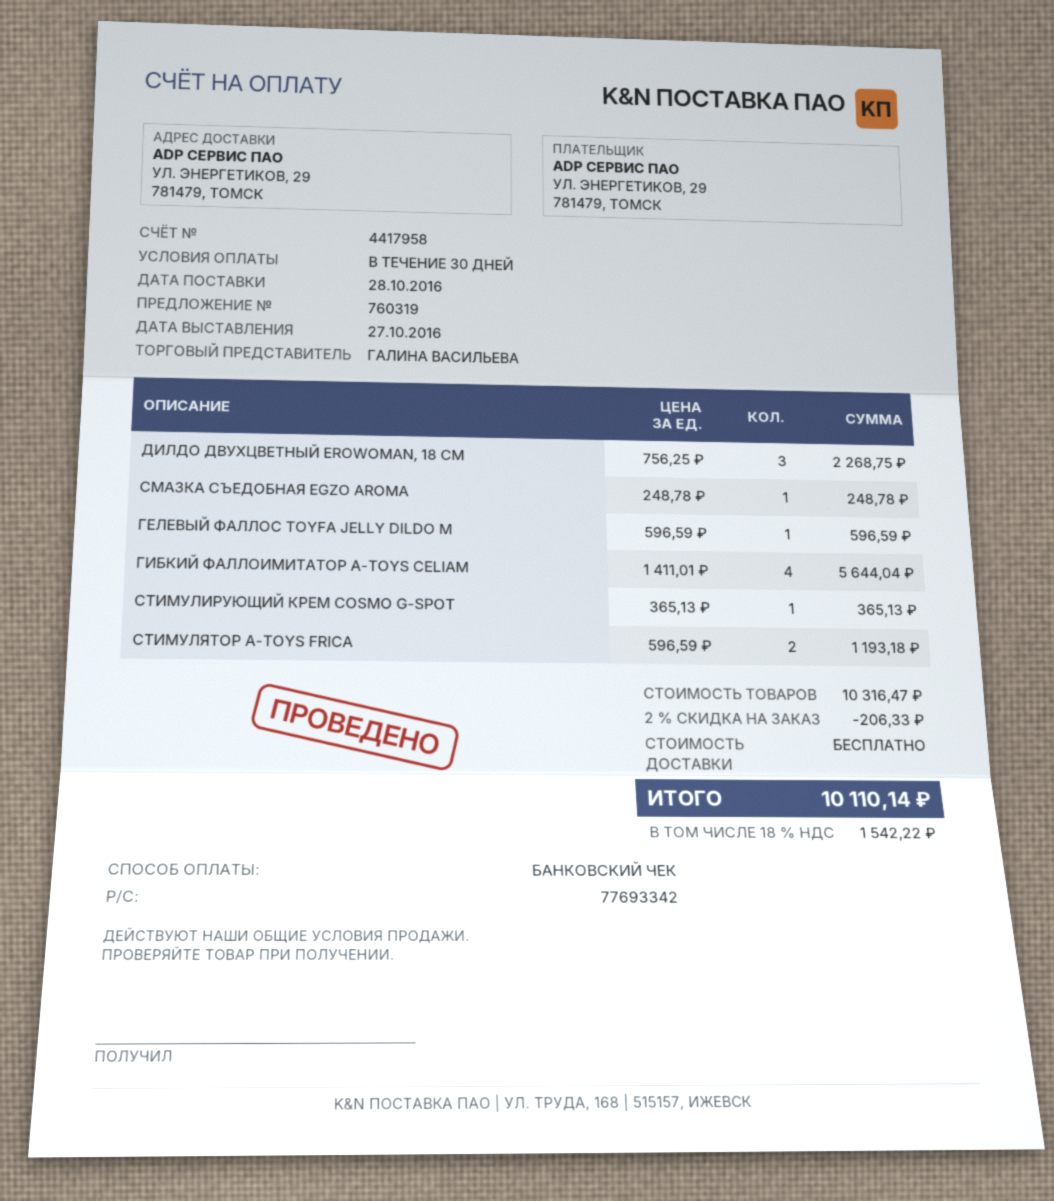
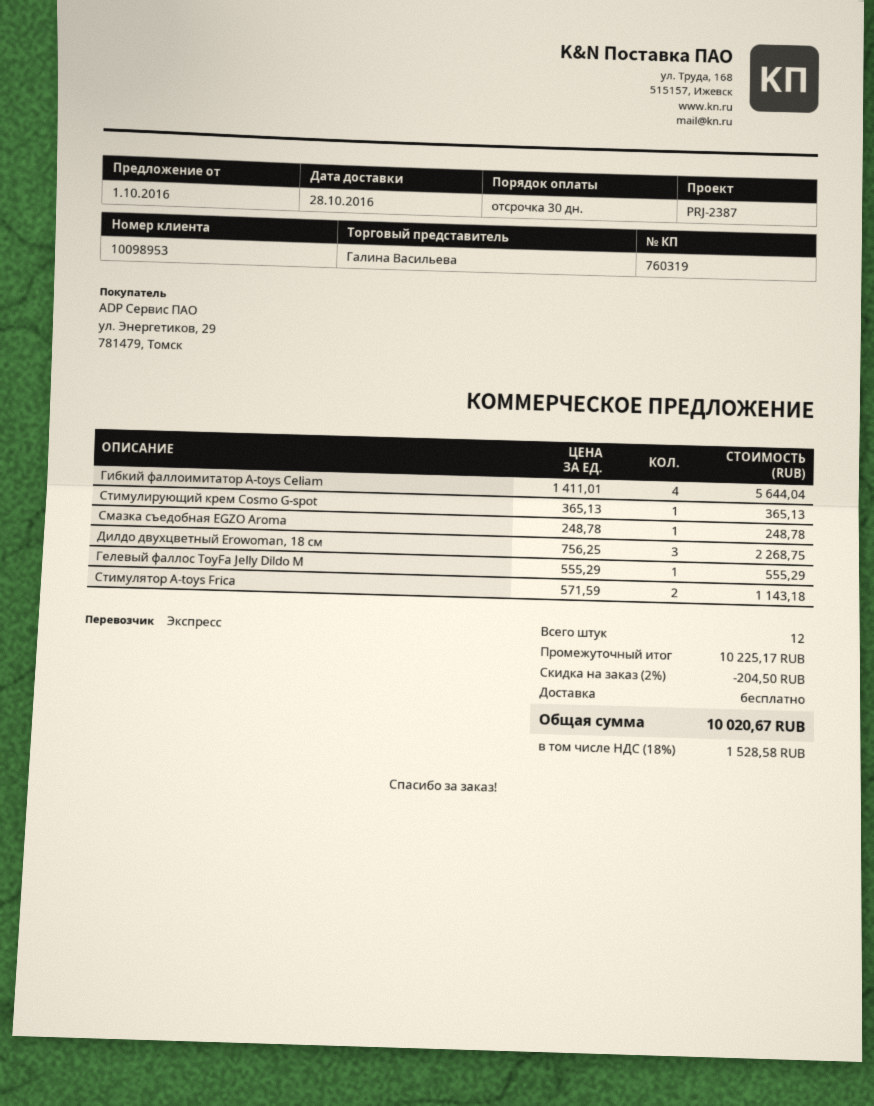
ГЕЛЕВЫЙ ФАЛЛОС TOYFA JELLY DILDO M: 1 x 596.59 = 596.59 -> 1 x 555.29 = 555.29
СТИМУЛЯТОР A-TOYS FRICA: 2 x 596.59 = 1193.18 -> 2 x 571.59 = 1143.18
subtotal: 10316.47 -> 10225.17
discount: 2% = 206.33 -> 2% = 204.50
tax: 18% = 1542.22 -> 18% = 1528.58
total: 10110.14 -> 10020.67

